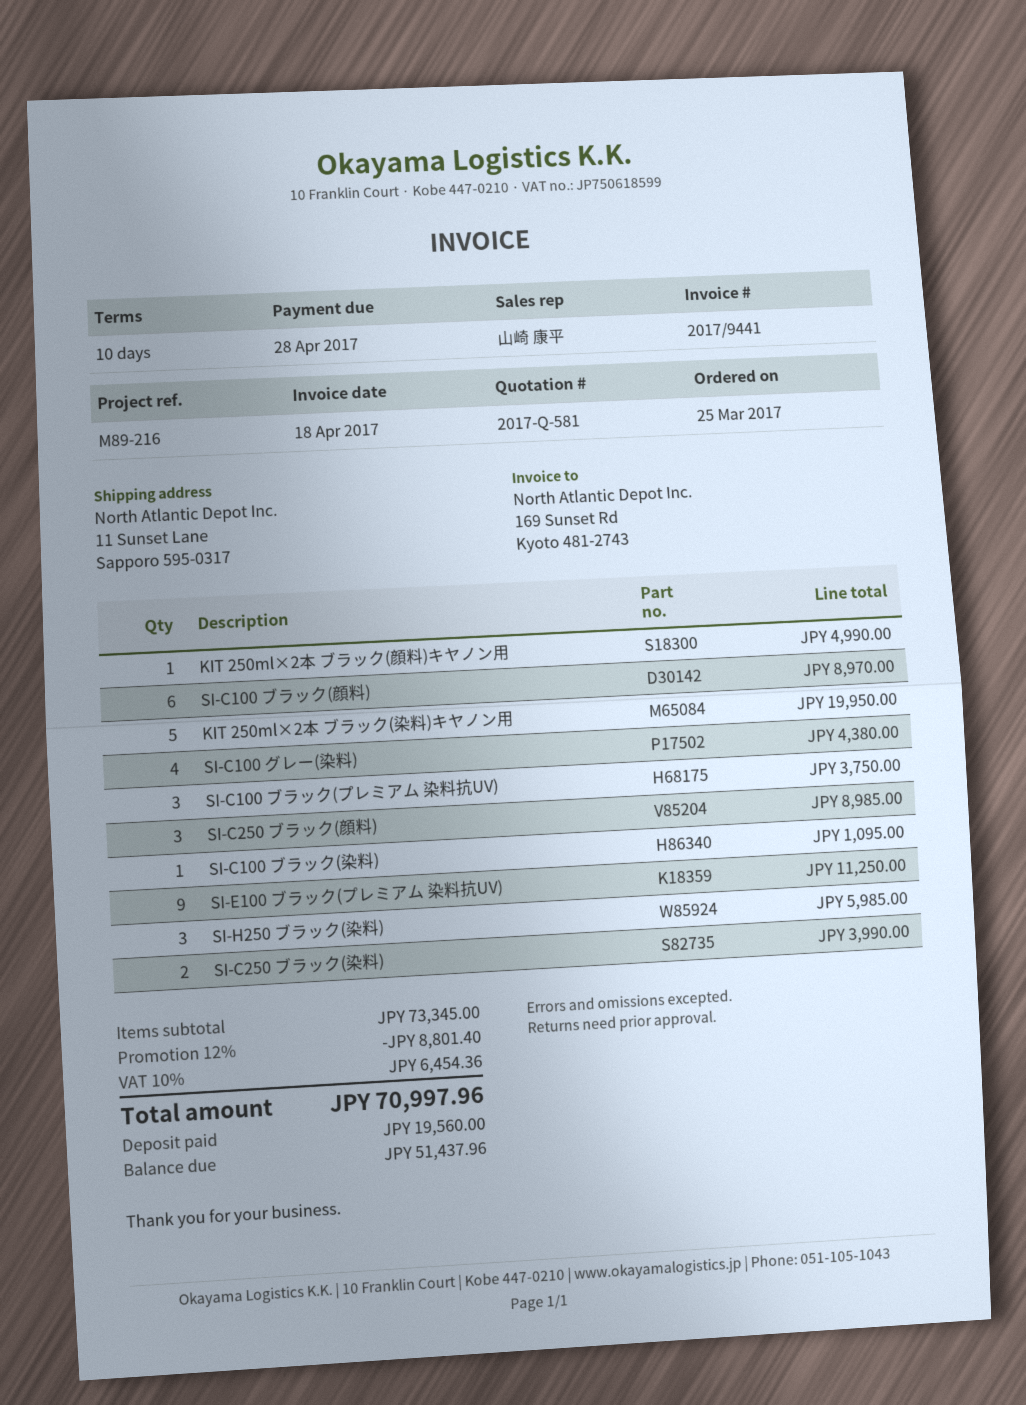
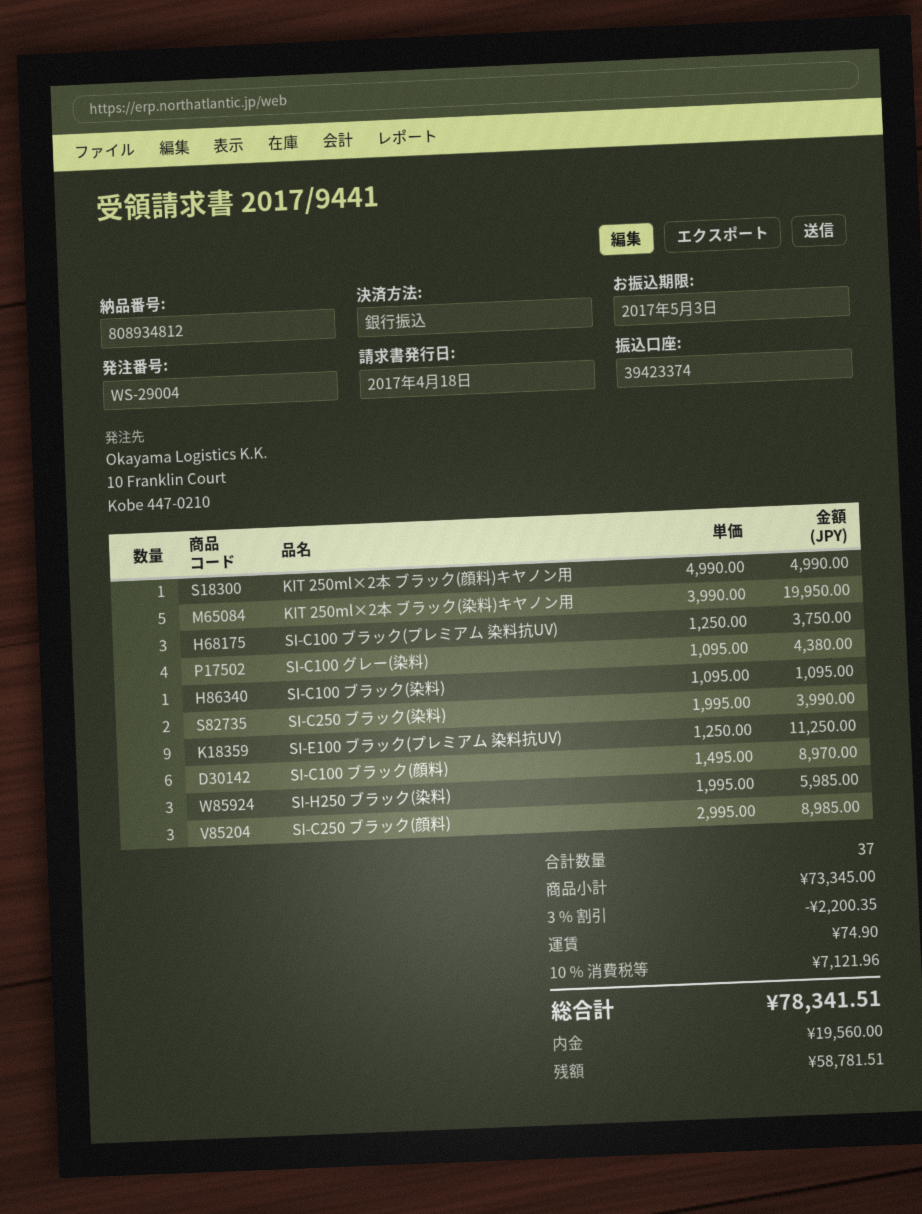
due date: 2017-04-28 -> 2017-05-03
discount: 12% = 8801.40 -> 3% = 2200.35
shipping: none -> 74.90
tax: 10% = 6454.36 -> 10% = 7121.96
total: 70997.96 -> 78341.51
balance: 51437.96 -> 58781.51

